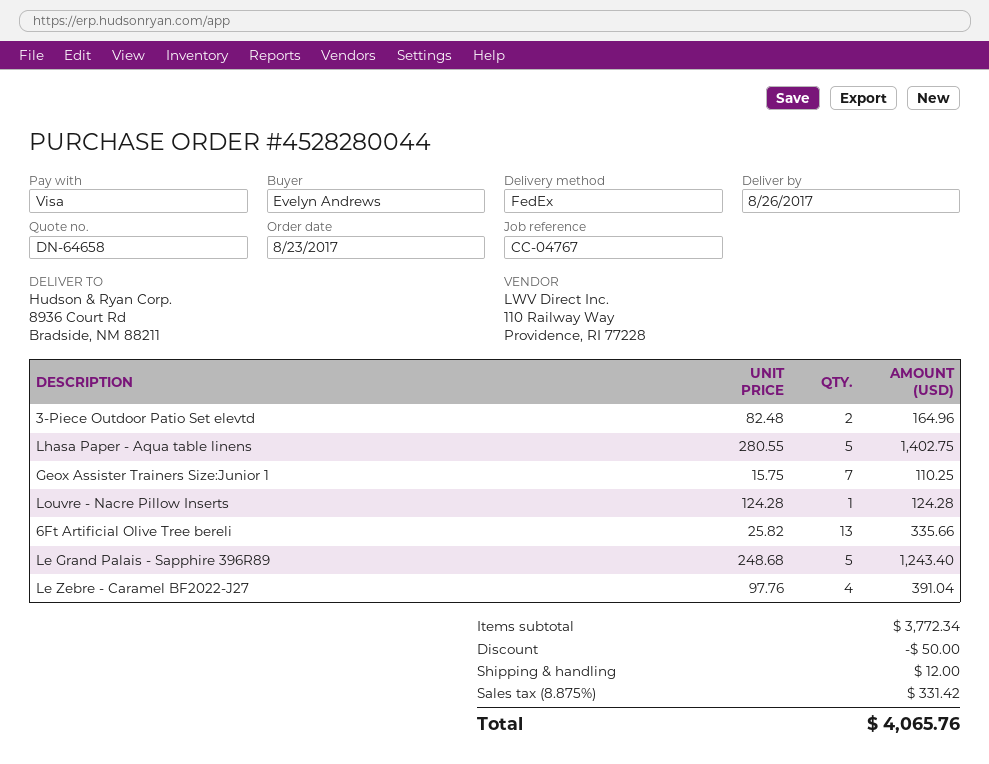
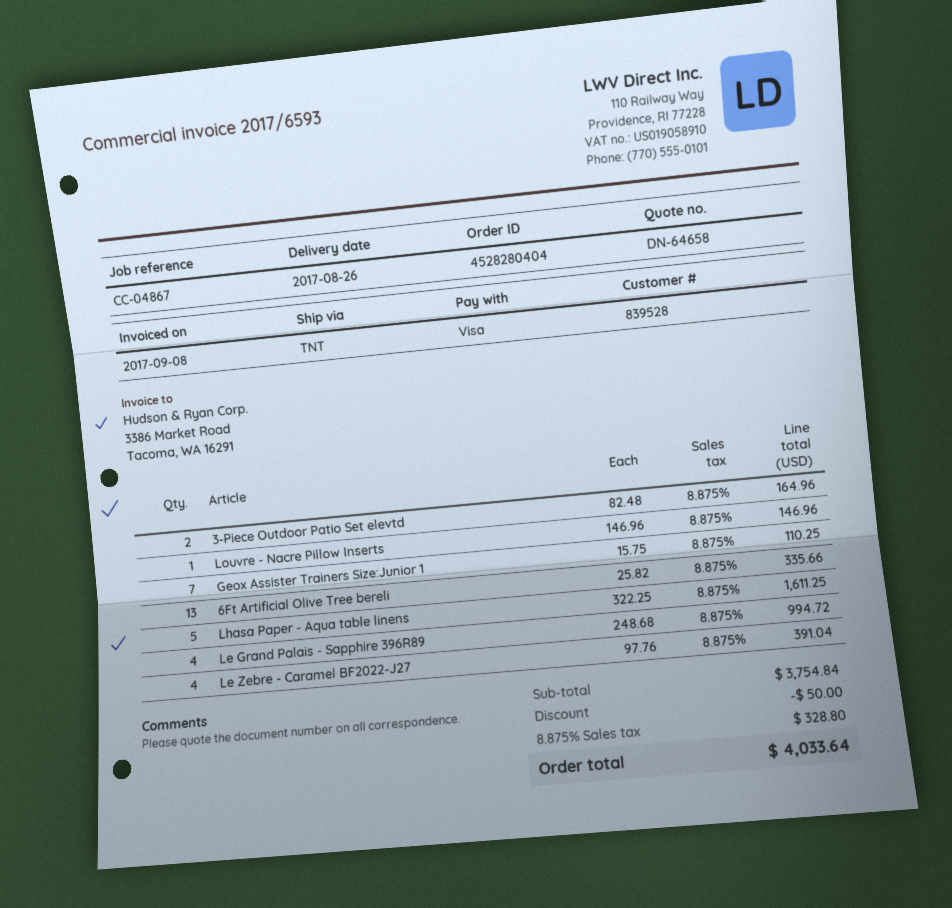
order number: 4528280044 -> 4528280404
reference: CC-04767 -> CC-04867
shipping method: FedEx -> TNT
Lhasa Paper - Aqua table linens: 5 x 280.55 = 1402.75 -> 5 x 322.25 = 1611.25
Louvre - Nacre Pillow Inserts: 1 x 124.28 = 124.28 -> 1 x 146.96 = 146.96
Le Grand Palais - Sapphire 396R89: 5 x 248.68 = 1243.40 -> 4 x 248.68 = 994.72
subtotal: 3772.34 -> 3754.84
shipping: 12.00 -> none
tax: 8.875% = 331.42 -> 8.875% = 328.80
total: 4065.76 -> 4033.64

